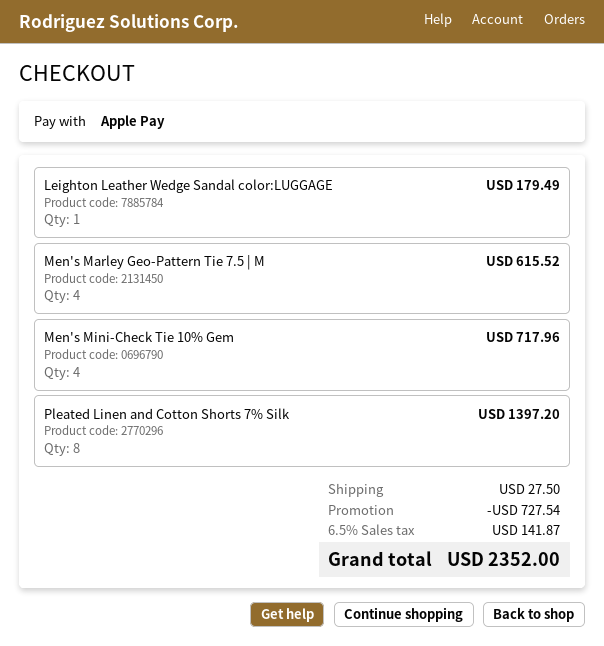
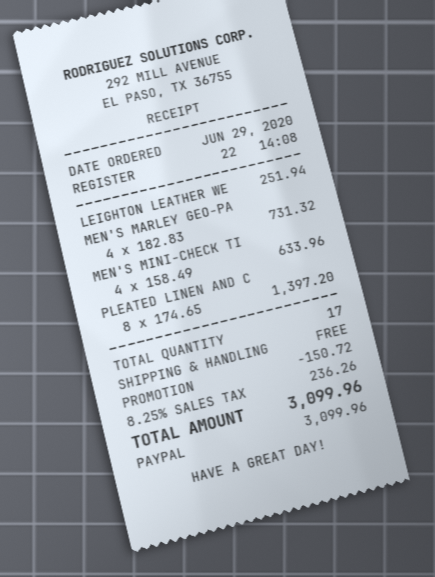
payment method: Apple Pay -> PayPal
Leighton Leather Wedge Sandal color:LUGGAGE: 1 for 179.49 -> 1 for 251.94
Men's Marley Geo-Pattern Tie 7.5 | M: 4 for 615.52 -> 4 for 731.32
Men's Mini-Check Tie 10% Gem: 4 for 717.96 -> 4 for 633.96
discount: 727.54 -> 150.72
shipping: 27.50 -> 0.00
tax: 6.5% = 141.87 -> 8.25% = 236.26
total: 2352.00 -> 3099.96

